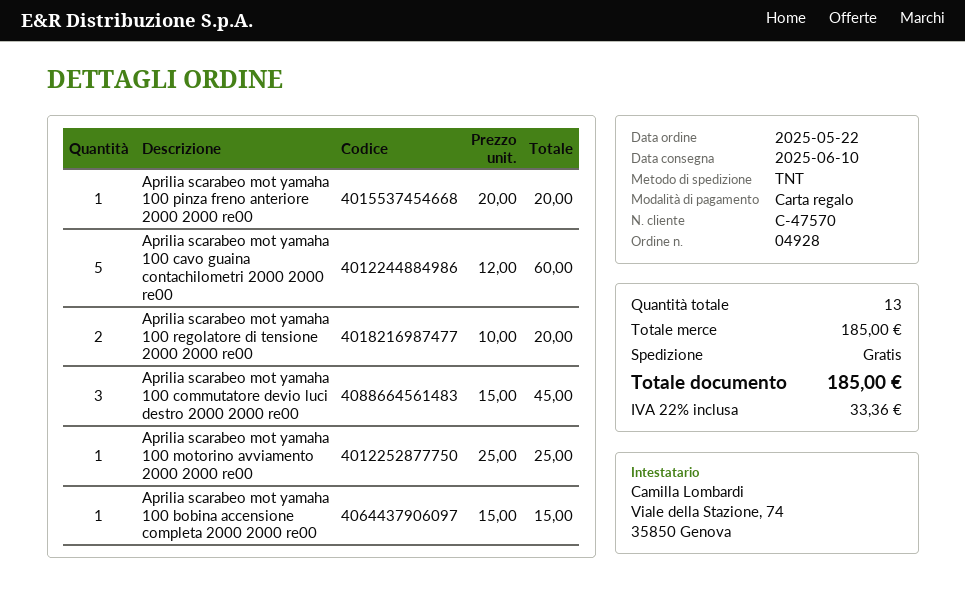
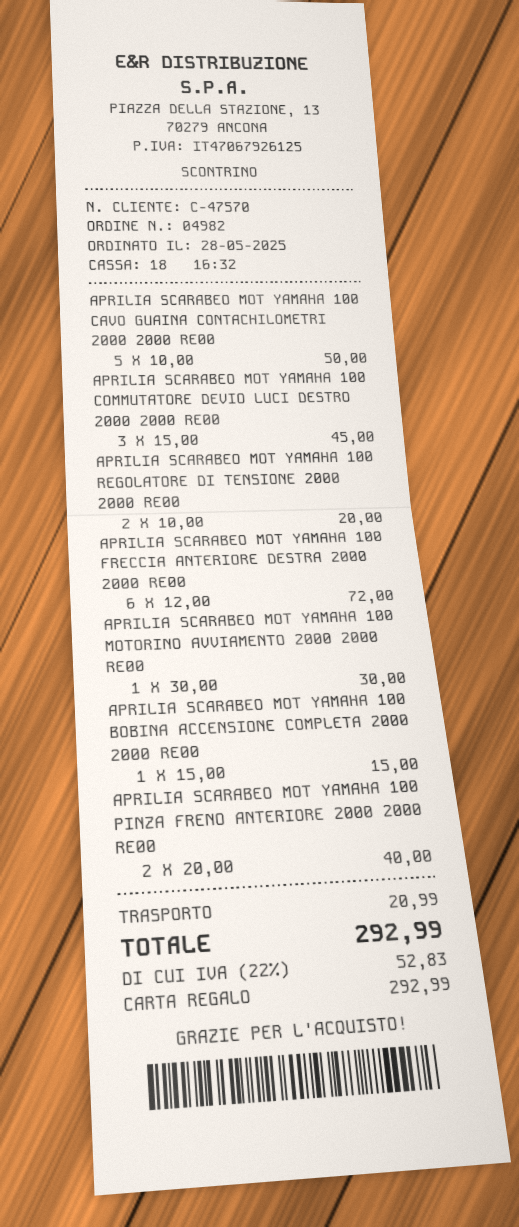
order number: 04928 -> 04982
order date: 2025-05-22 -> 2025-05-28
Aprilia scarabeo mot yamaha 100 pinza freno anteriore 2000 2000 re00: 1 x 20.00 = 20.00 -> 2 x 20.00 = 40.00
Aprilia scarabeo mot yamaha 100 cavo guaina contachilometri 2000 2000 re00: 5 x 12.00 = 60.00 -> 5 x 10.00 = 50.00
Aprilia scarabeo mot yamaha 100 motorino avviamento 2000 2000 re00: 1 x 25.00 = 25.00 -> 1 x 30.00 = 30.00
APRILIA SCARABEO MOT YAMAHA 100 FRECCIA ANTERIORE DESTRA 2000 2000 RE00: none -> 6 x 12.00 = 72.00
shipping: 0.00 -> 20.99
tax: 22% = 33.36 -> 22% = 52.83
total: 185.00 -> 292.99

